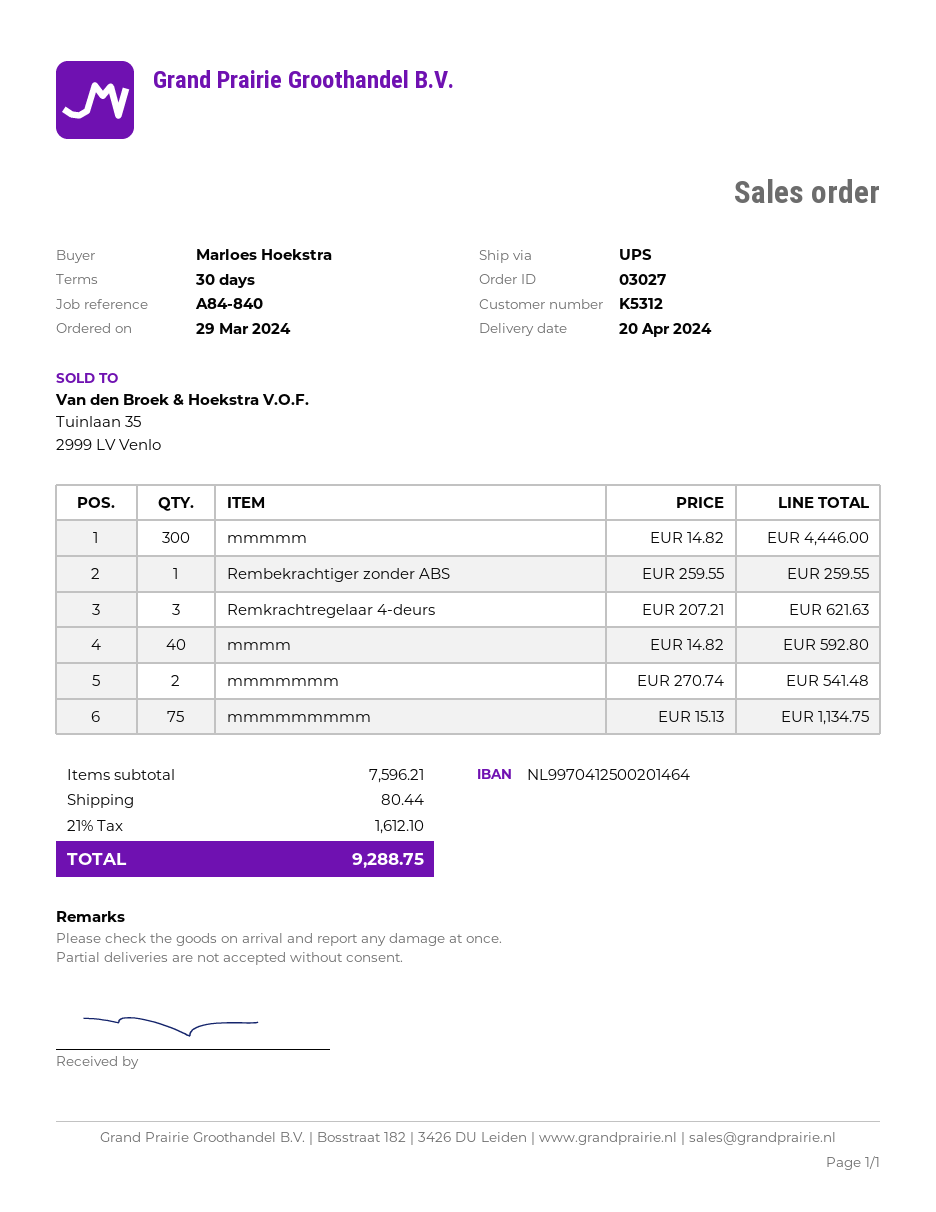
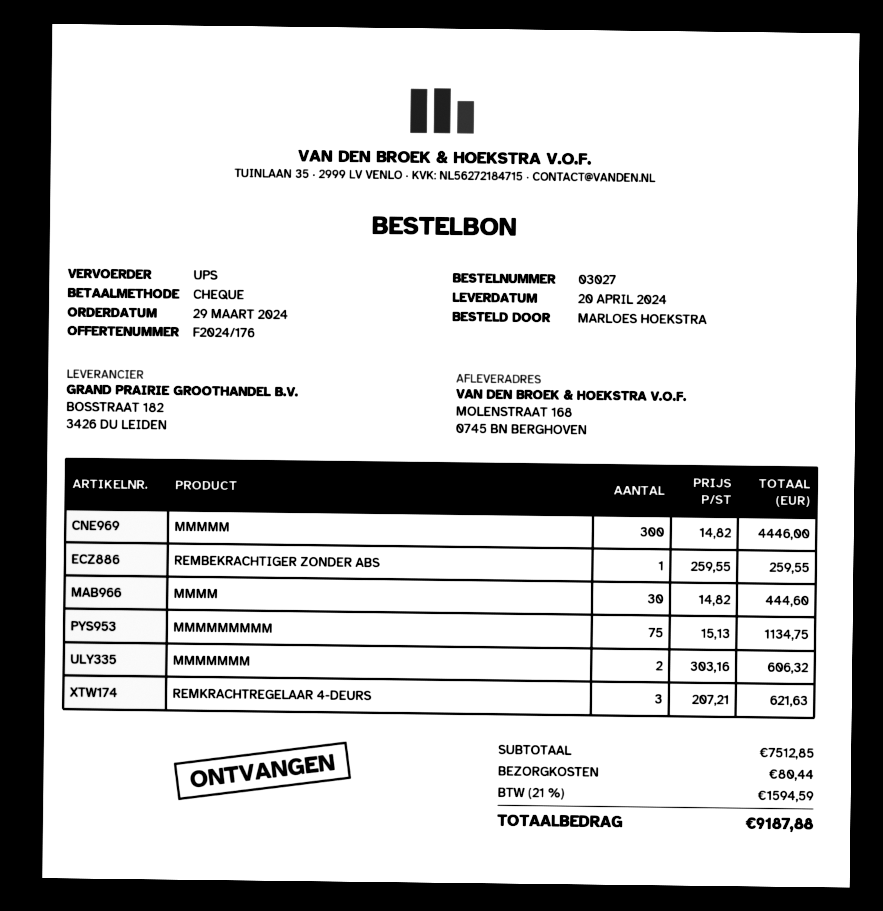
mmmm: 40 x 14.82 = 592.80 -> 30 x 14.82 = 444.60
mmmmmmm: 2 x 270.74 = 541.48 -> 2 x 303.16 = 606.32
subtotal: 7596.21 -> 7512.85
tax: 21% = 1612.10 -> 21% = 1594.59
total: 9288.75 -> 9187.88

